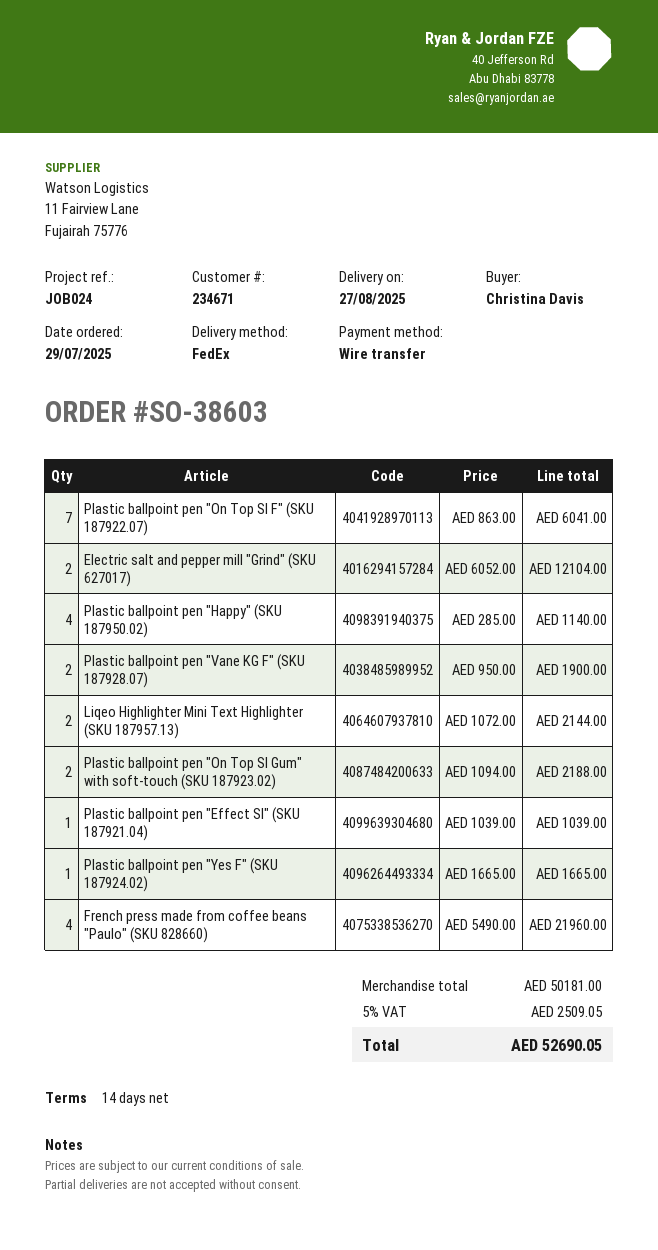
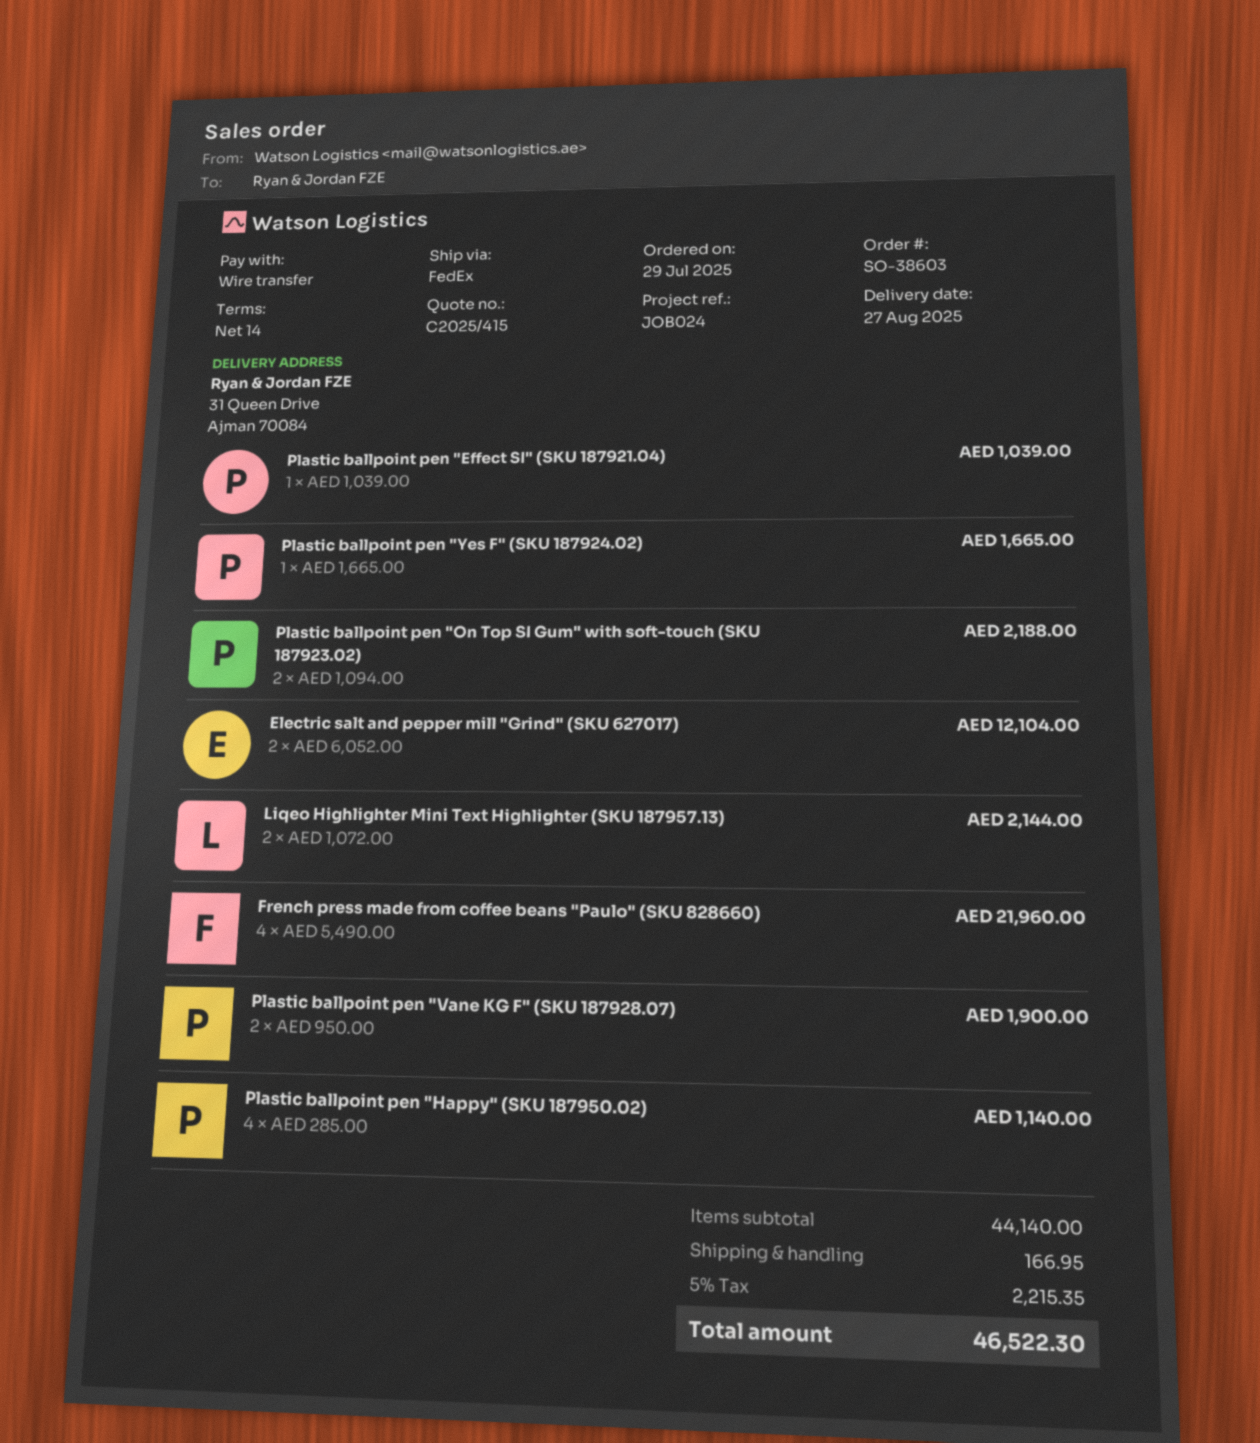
Plastic ballpoint pen "On Top SI F" (SKU 187922.07): 7 x 863.00 = 6041.00 -> none
subtotal: 50181.00 -> 44140.00
shipping: none -> 166.95
tax: 5% = 2509.05 -> 5% = 2215.35
total: 52690.05 -> 46522.30

